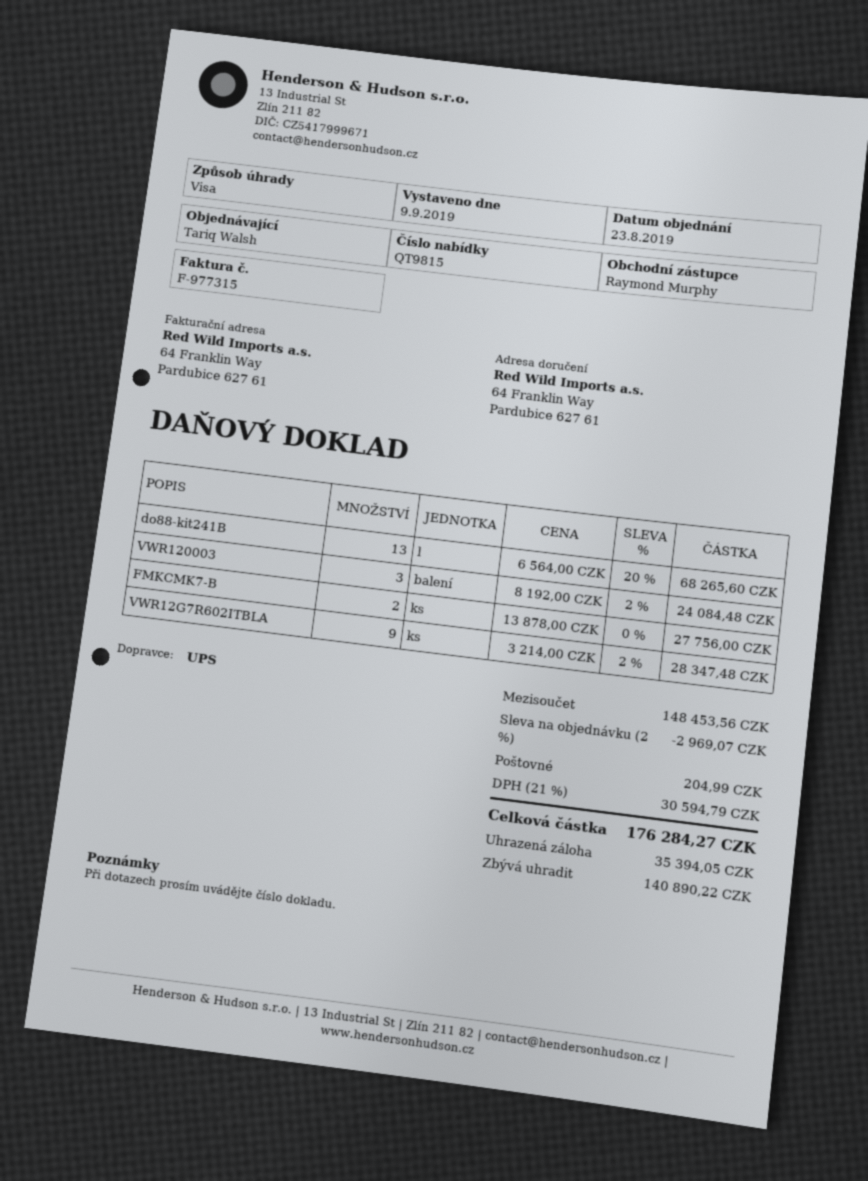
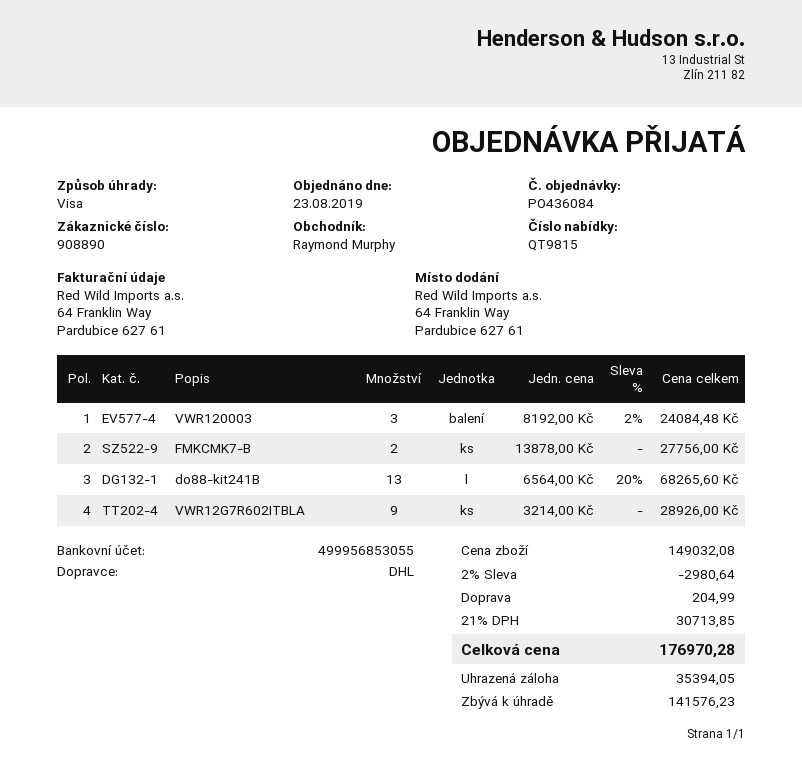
shipping method: UPS -> DHL
VWR12G7R602ITBLA: 9 x 3214.00 - 2% = 28347.48 -> 9 x 3214.00 = 28926.00
subtotal: 148453.56 -> 149032.08
discount: 2% = 2969.07 -> 2% = 2980.64
tax: 21% = 30594.79 -> 21% = 30713.85
total: 176284.27 -> 176970.28
balance: 140890.22 -> 141576.23

